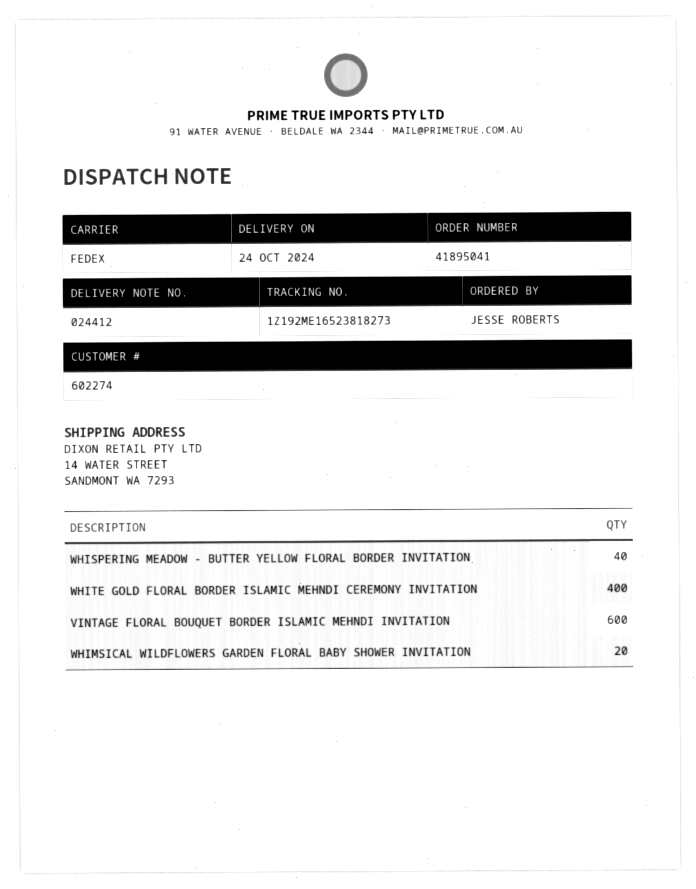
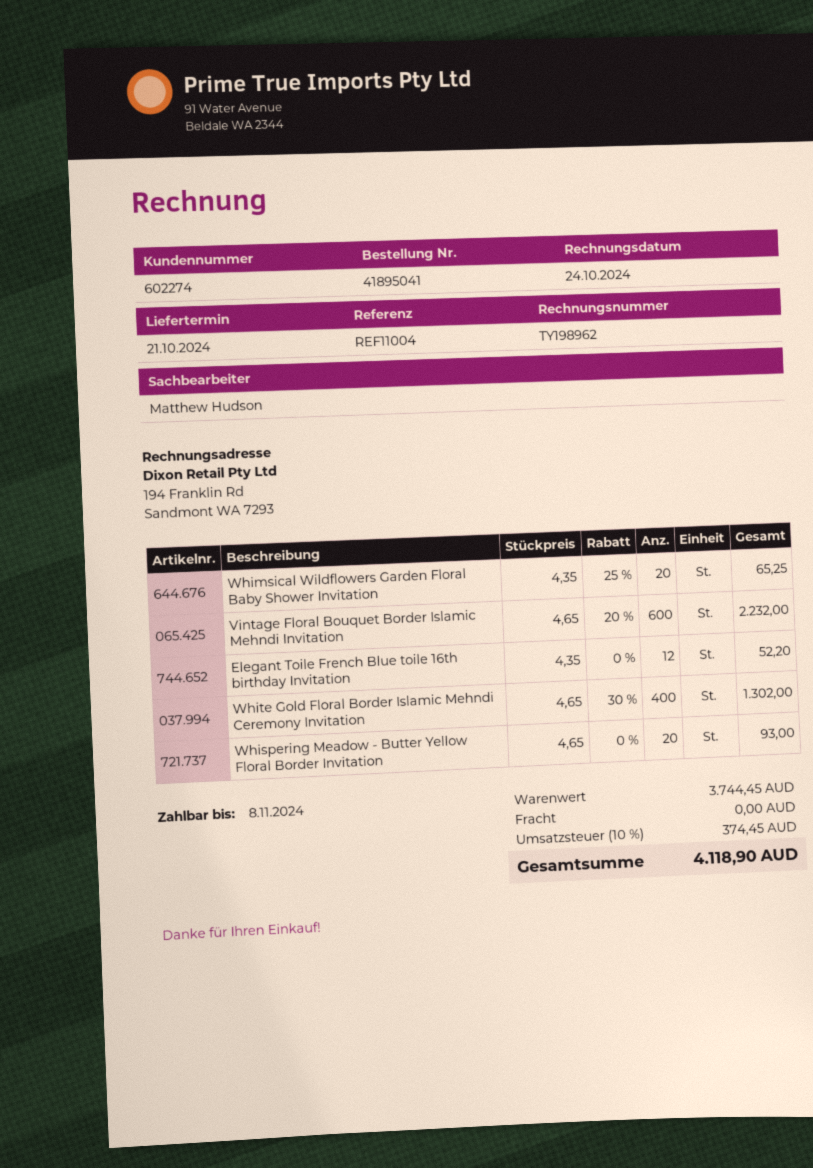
delivery date: 2024-10-24 -> 2024-10-21
WHISPERING MEADOW - BUTTER YELLOW FLORAL BORDER INVITATION: 40 -> 20
Elegant Toile French Blue toile 16th birthday Invitation: none -> 12

